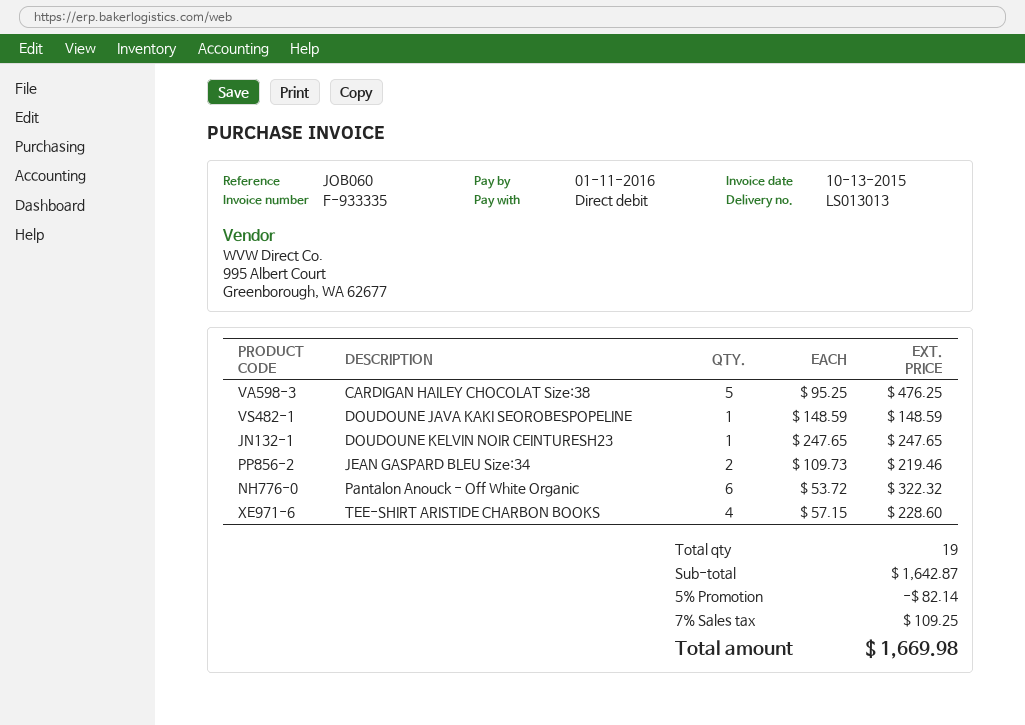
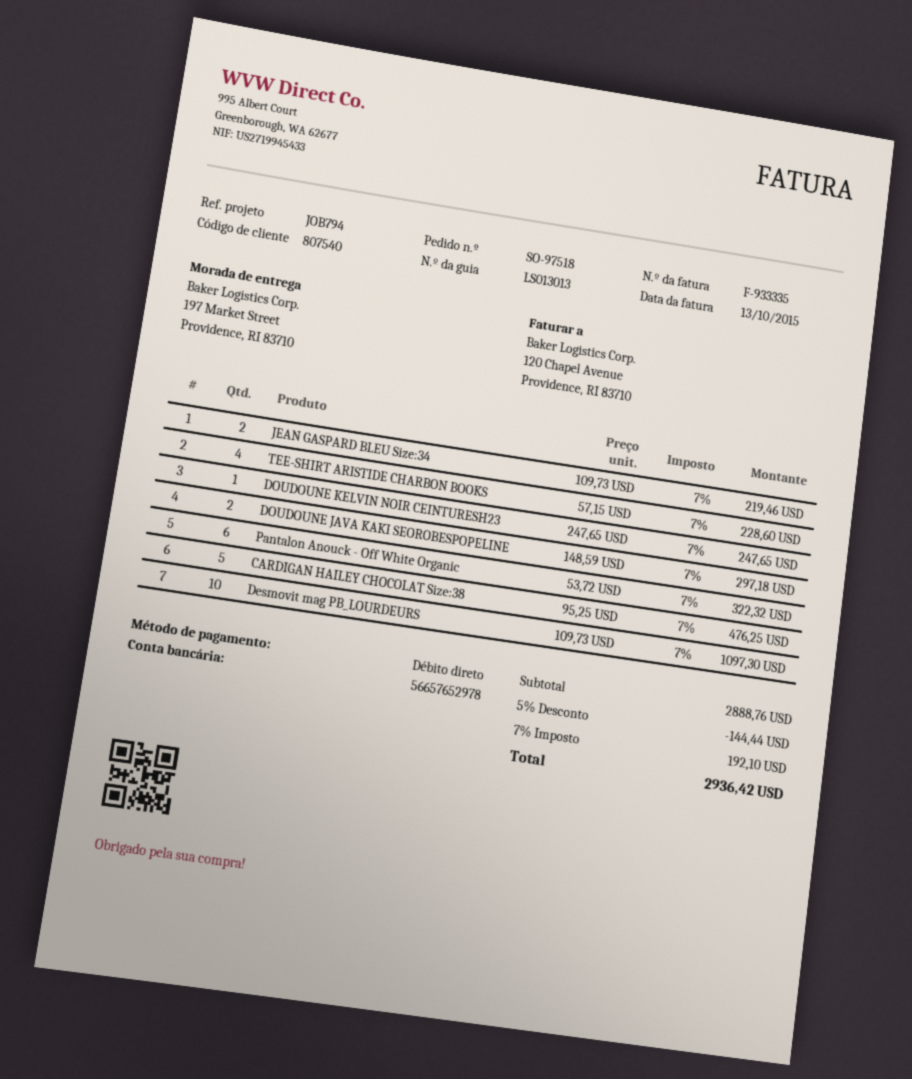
reference: JOB060 -> JOB794
DOUDOUNE JAVA KAKI SEOROBESPOPELINE: 1 x 148.59 = 148.59 -> 2 x 148.59 = 297.18
Desmovit mag PB_LOURDEURS: none -> 10 x 109.73 = 1097.30
subtotal: 1642.87 -> 2888.76
discount: 5% = 82.14 -> 5% = 144.44
tax: 7% = 109.25 -> 7% = 192.10
total: 1669.98 -> 2936.42

